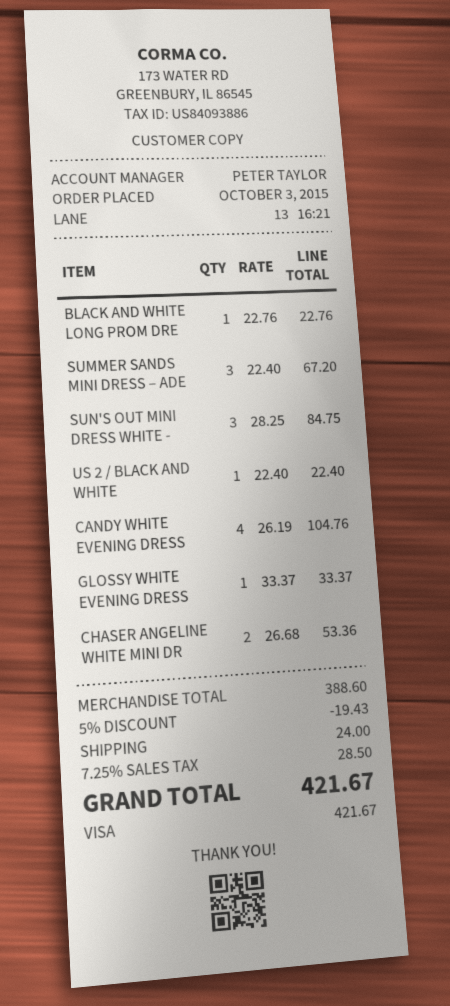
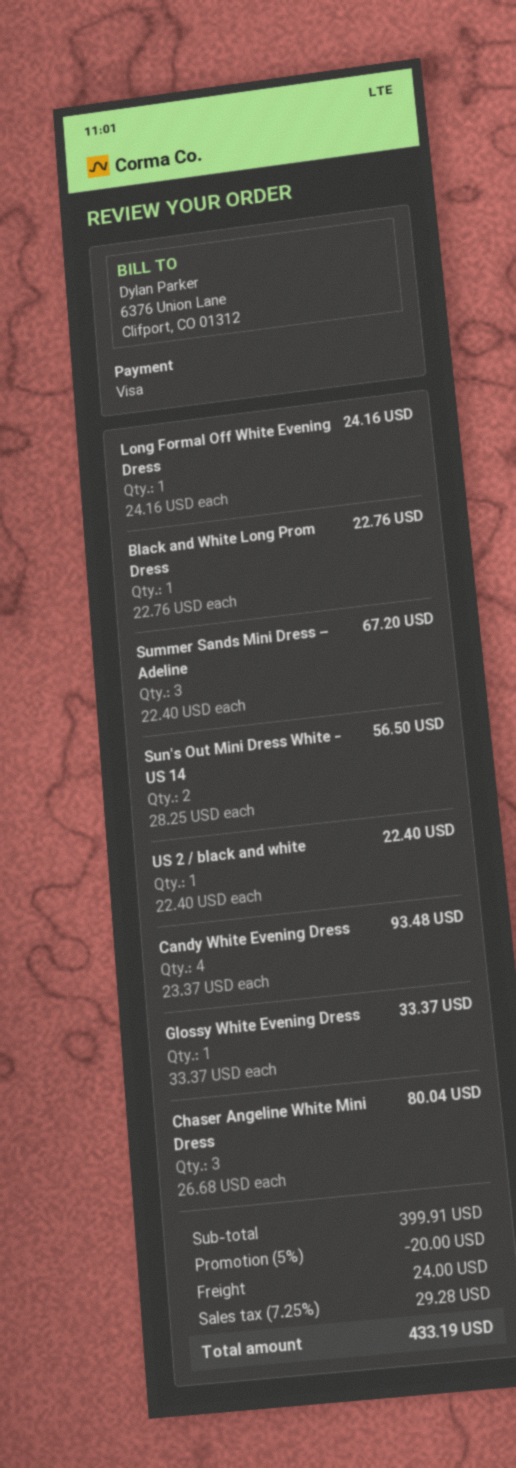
SUN'S OUT MINI DRESS WHITE -: 3 x 28.25 = 84.75 -> 2 x 28.25 = 56.50
CANDY WHITE EVENING DRESS: 4 x 26.19 = 104.76 -> 4 x 23.37 = 93.48
CHASER ANGELINE WHITE MINI DR: 2 x 26.68 = 53.36 -> 3 x 26.68 = 80.04
Long Formal Off White Evening Dress: none -> 1 x 24.16 = 24.16
subtotal: 388.60 -> 399.91
discount: 5% = 19.43 -> 5% = 20.00
tax: 7.25% = 28.50 -> 7.25% = 29.28
total: 421.67 -> 433.19

